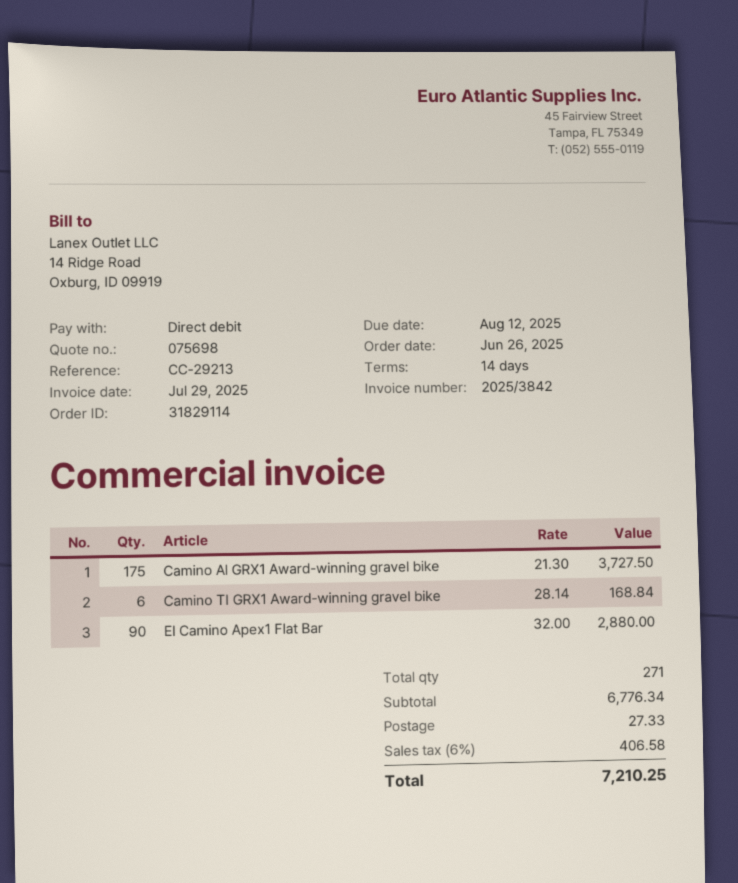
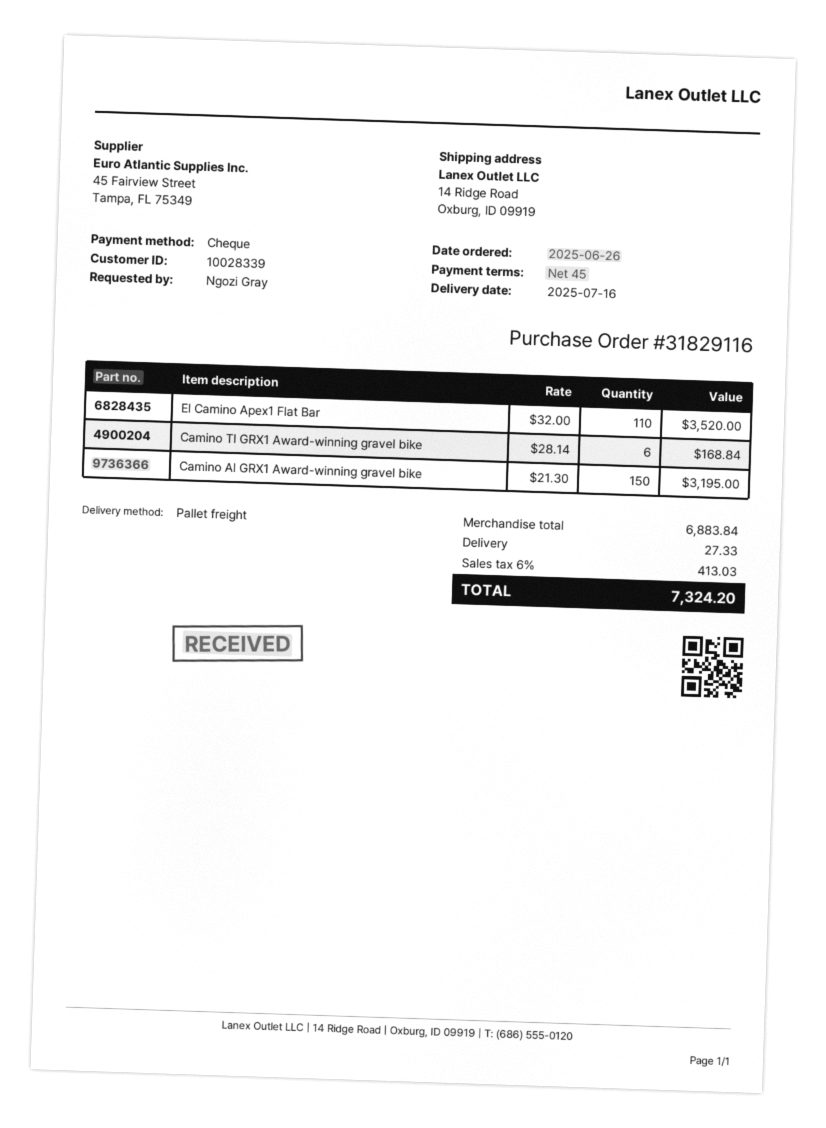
order number: 31829114 -> 31829116
payment terms: 14 days -> 45 days
payment method: direct debit -> cheque
Camino Al GRX1 Award-winning gravel bike: 175 x 21.30 = 3727.50 -> 150 x 21.30 = 3195.00
El Camino Apex1 Flat Bar: 90 x 32.00 = 2880.00 -> 110 x 32.00 = 3520.00
subtotal: 6776.34 -> 6883.84
tax: 6% = 406.58 -> 6% = 413.03
total: 7210.25 -> 7324.20

